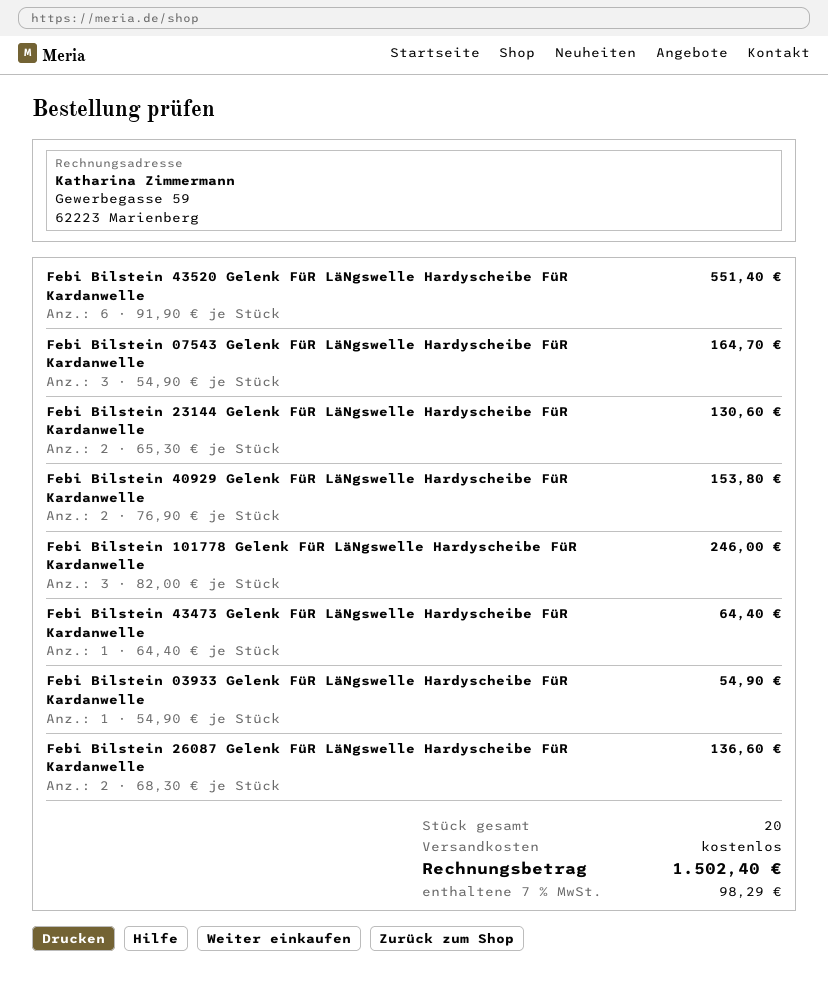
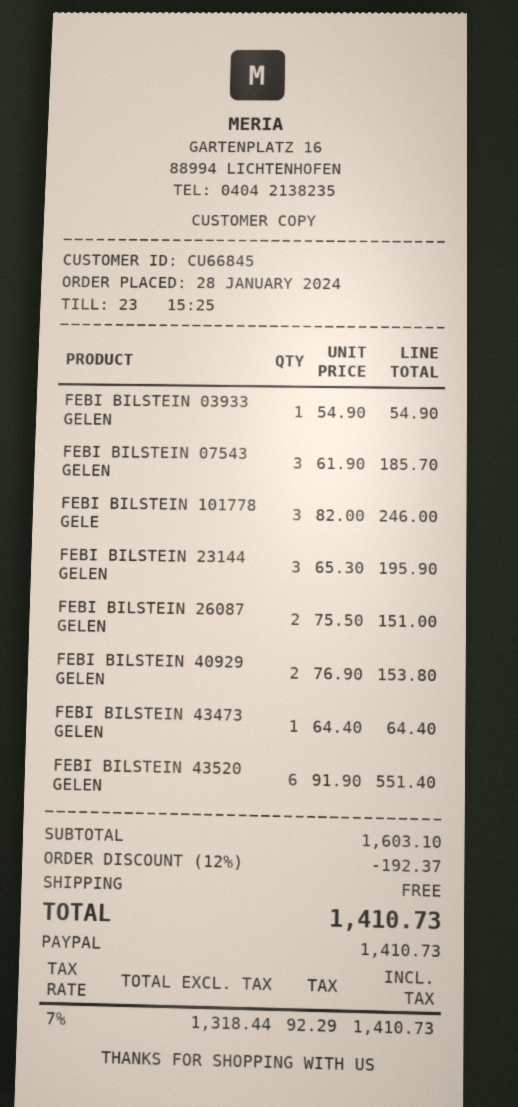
Febi Bilstein 07543 Gelenk FüR LäNgswelle Hardyscheibe FüR Kardanwelle: 3 x 54.90 = 164.70 -> 3 x 61.90 = 185.70
Febi Bilstein 23144 Gelenk FüR LäNgswelle Hardyscheibe FüR Kardanwelle: 2 x 65.30 = 130.60 -> 3 x 65.30 = 195.90
Febi Bilstein 26087 Gelenk FüR LäNgswelle Hardyscheibe FüR Kardanwelle: 2 x 68.30 = 136.60 -> 2 x 75.50 = 151.00
discount: none -> 12% = 192.37
tax: 7% = 98.29 -> 7% = 92.29
total: 1502.40 -> 1410.73

